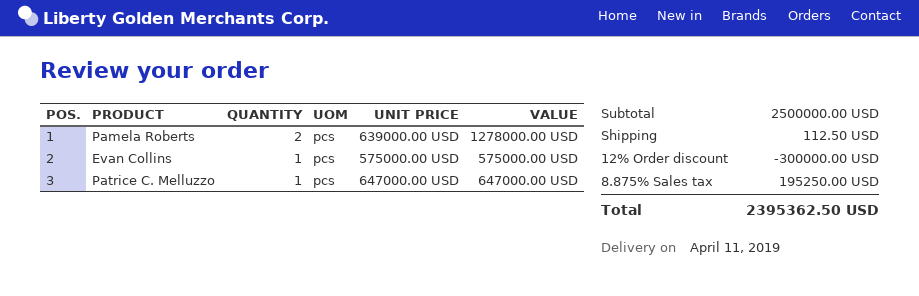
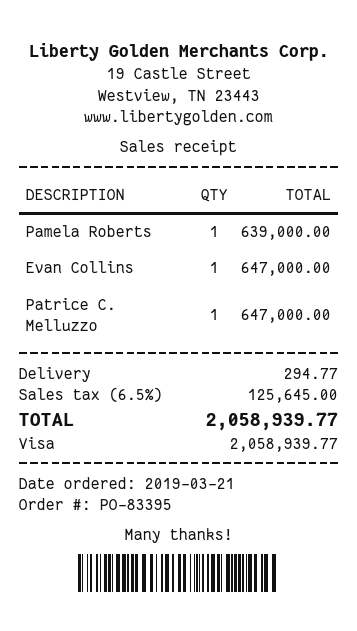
Pamela Roberts: 2 for 1278000.00 -> 1 for 639000.00
Evan Collins: 1 for 575000.00 -> 1 for 647000.00
discount: 12% = 300000.00 -> none
shipping: 112.50 -> 294.77
tax: 8.875% = 195250.00 -> 6.5% = 125645.00
total: 2395362.50 -> 2058939.77

